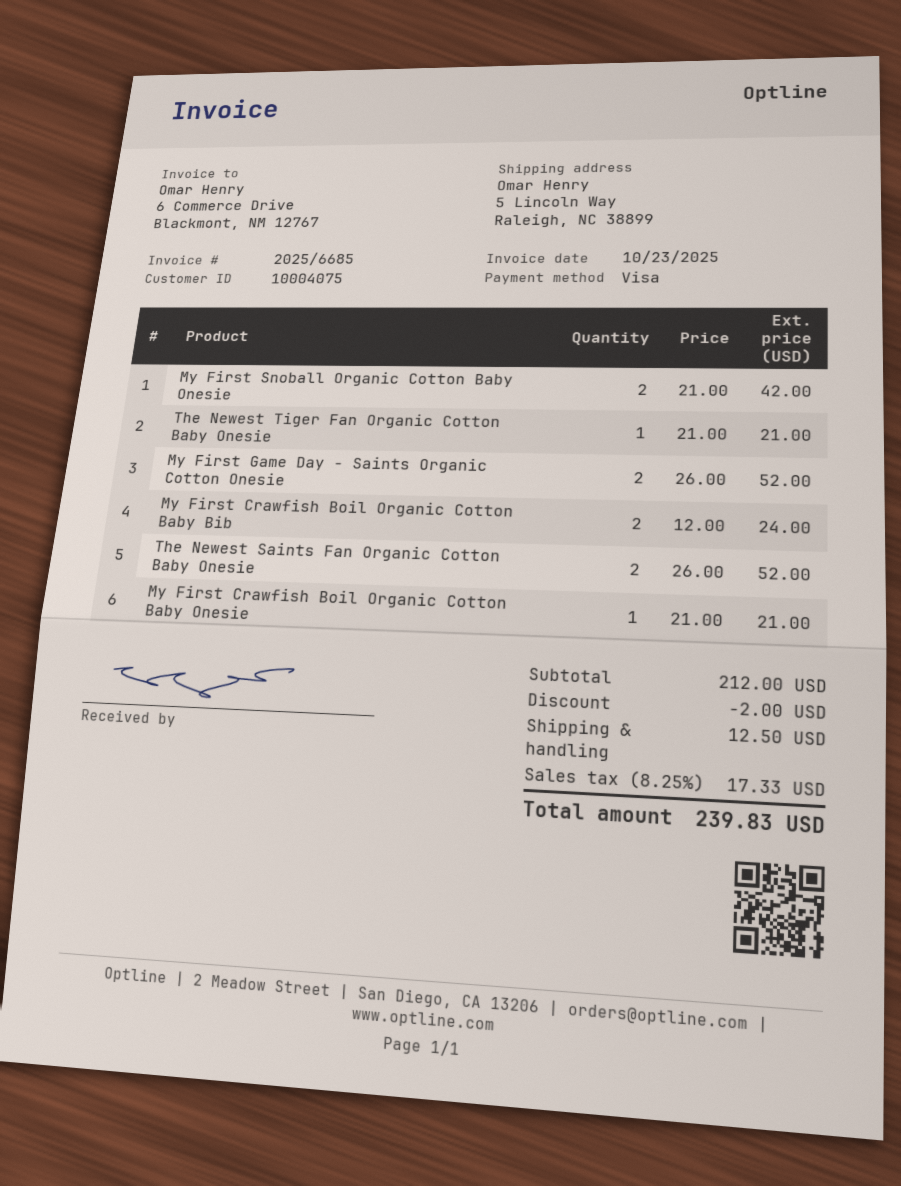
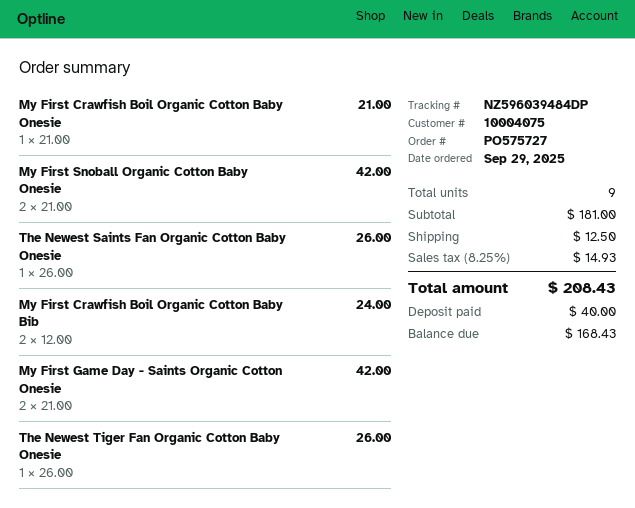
The Newest Tiger Fan Organic Cotton Baby Onesie: 1 x 21.00 = 21.00 -> 1 x 26.00 = 26.00
My First Game Day - Saints Organic Cotton Onesie: 2 x 26.00 = 52.00 -> 2 x 21.00 = 42.00
The Newest Saints Fan Organic Cotton Baby Onesie: 2 x 26.00 = 52.00 -> 1 x 26.00 = 26.00
subtotal: 212.00 -> 181.00
discount: 2.00 -> none
tax: 8.25% = 17.33 -> 8.25% = 14.93
total: 239.83 -> 208.43

